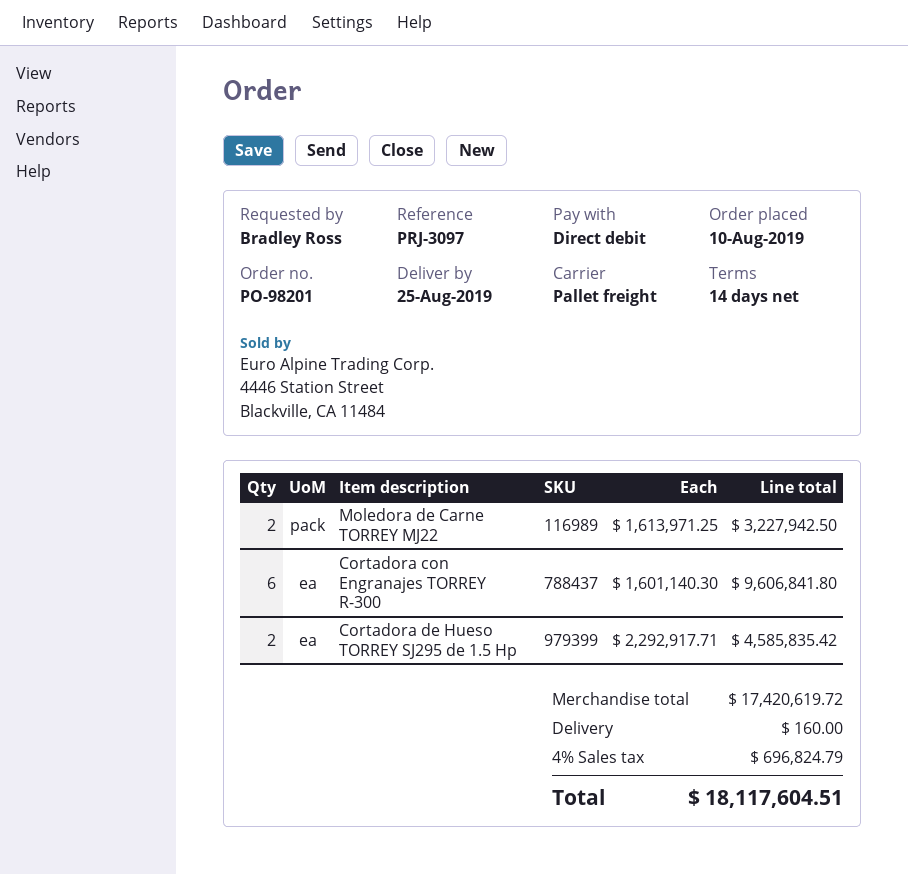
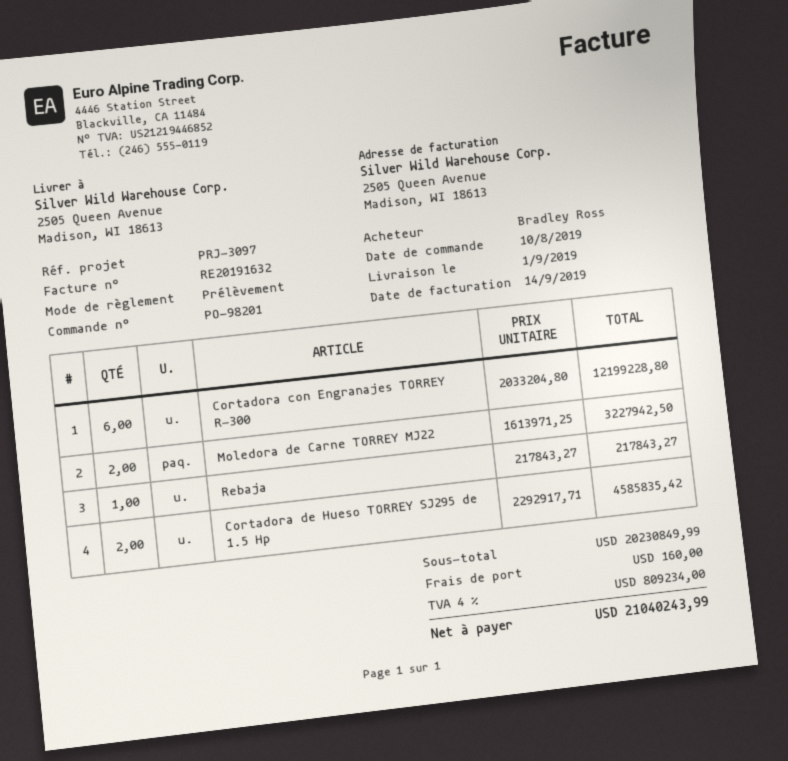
delivery date: 2019-08-25 -> 2019-09-01
Cortadora con Engranajes TORREY R-300: 6 x 1601140.30 = 9606841.80 -> 6 x 2033204.80 = 12199228.80
Rebaja: none -> 1 x 217843.27 = 217843.27
subtotal: 17420619.72 -> 20230849.99
tax: 4% = 696824.79 -> 4% = 809234.00
total: 18117604.51 -> 21040243.99

